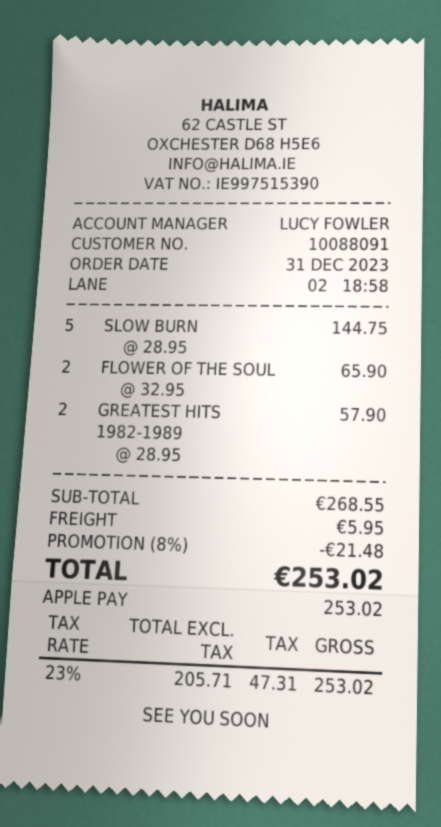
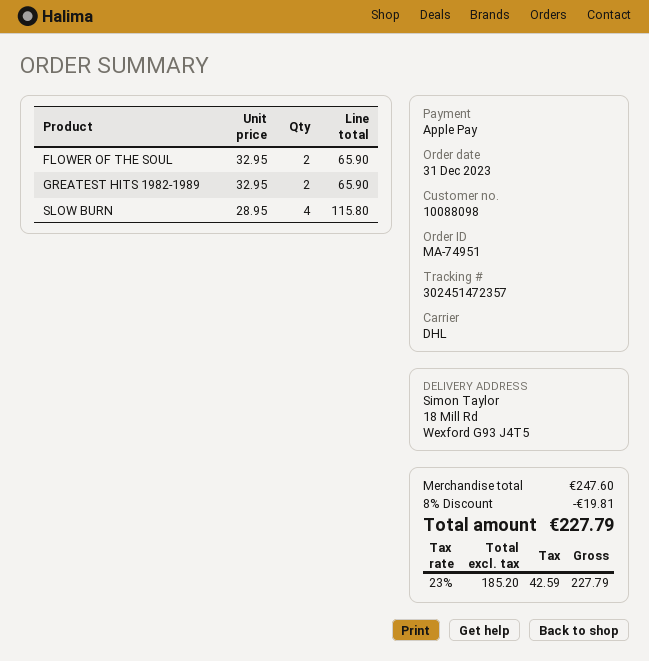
customer number: 10088091 -> 10088098
SLOW BURN: 5 x 28.95 = 144.75 -> 4 x 28.95 = 115.80
GREATEST HITS 1982-1989: 2 x 28.95 = 57.90 -> 2 x 32.95 = 65.90
subtotal: 268.55 -> 247.60
discount: 8% = 21.48 -> 8% = 19.81
shipping: 5.95 -> none
net: 205.71 -> 185.20
tax: 23% = 47.31 -> 23% = 42.59
total: 253.02 -> 227.79

